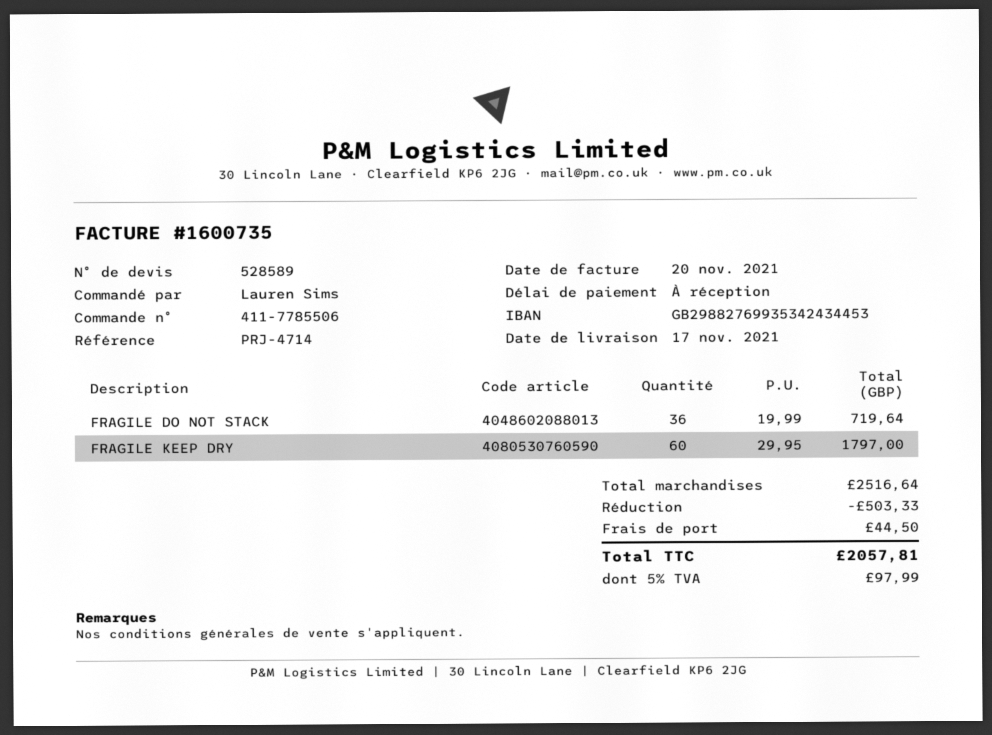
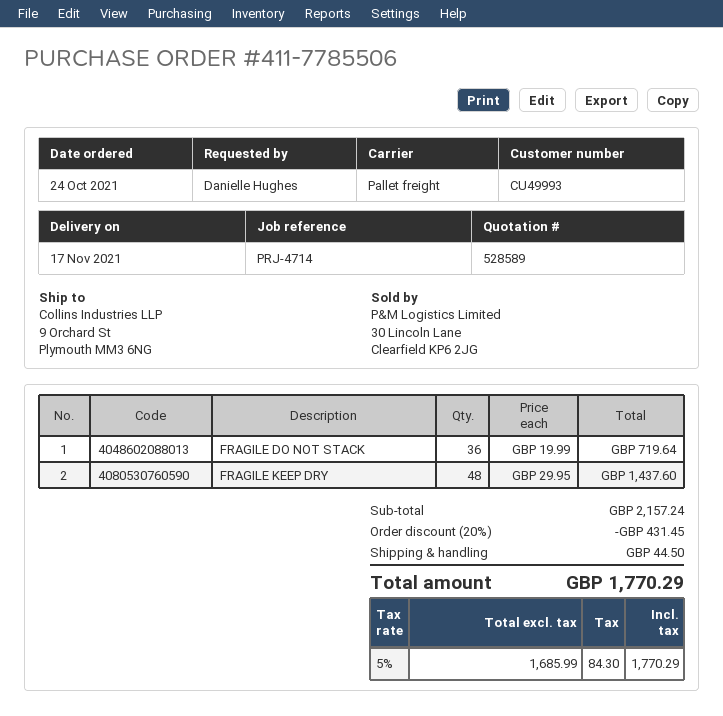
ordered by: Lauren Sims -> Danielle Hughes
FRAGILE KEEP DRY: 60 x 29.95 = 1797.00 -> 48 x 29.95 = 1437.60
subtotal: 2516.64 -> 2157.24
discount: 503.33 -> 431.45
tax: 5% = 97.99 -> 5% = 84.30
total: 2057.81 -> 1770.29

